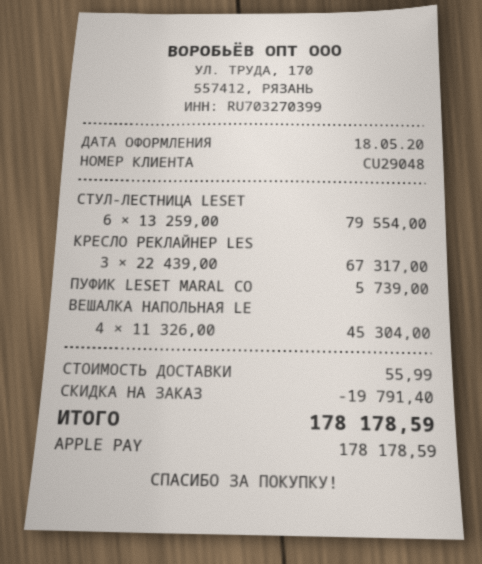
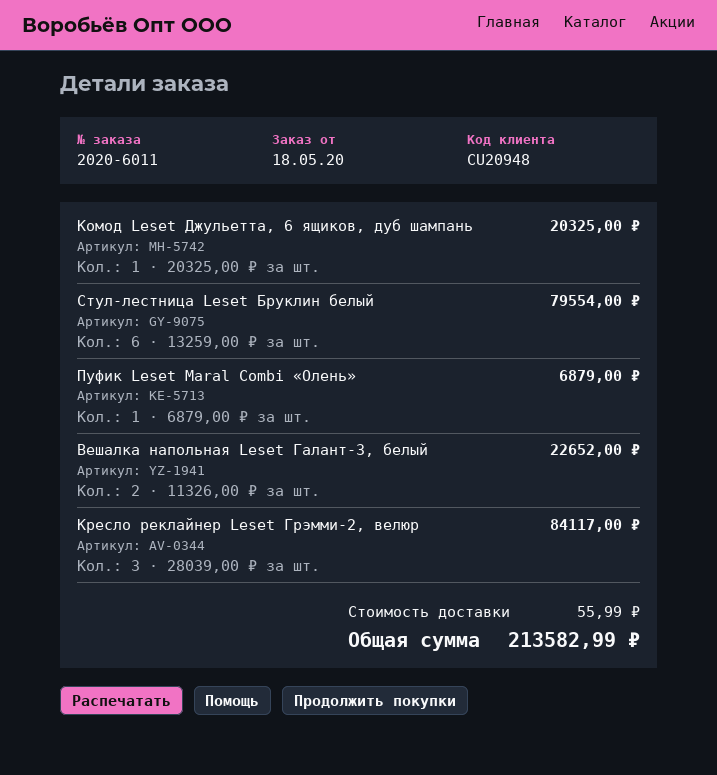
customer number: CU29048 -> CU20948
КРЕСЛО РЕКЛАЙНЕР LES: 3 x 22439.00 = 67317.00 -> 3 x 28039.00 = 84117.00
ПУФИК LESET MARAL CO: 1 x 5739.00 = 5739.00 -> 1 x 6879.00 = 6879.00
ВЕШАЛКА НАПОЛЬНАЯ LE: 4 x 11326.00 = 45304.00 -> 2 x 11326.00 = 22652.00
Комод Leset Джульетта, 6 ящиков, дуб шампань: none -> 1 x 20325.00 = 20325.00
discount: 19791.40 -> none
total: 178178.59 -> 213582.99

